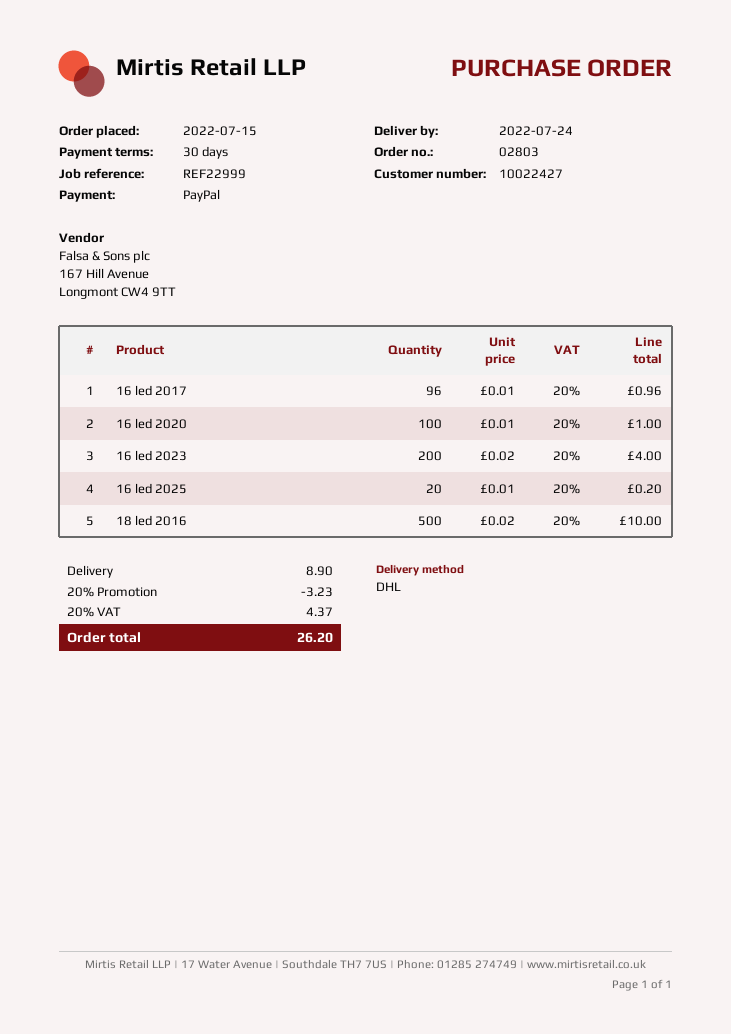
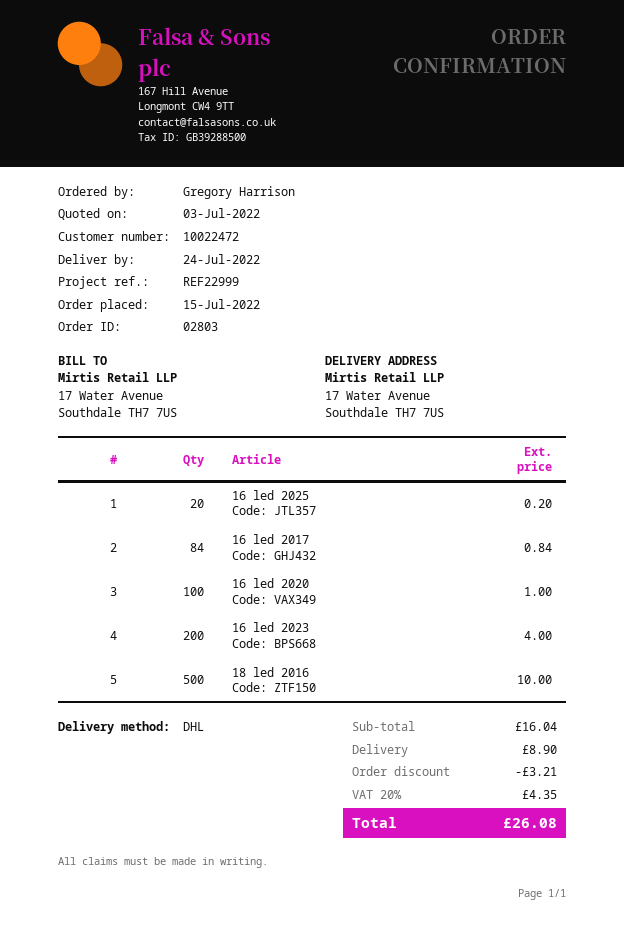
customer number: 10022427 -> 10022472
16 led 2017: 96 for 0.96 -> 84 for 0.84
discount: 3.23 -> 3.21
tax: 20% = 4.37 -> 20% = 4.35
total: 26.20 -> 26.08

